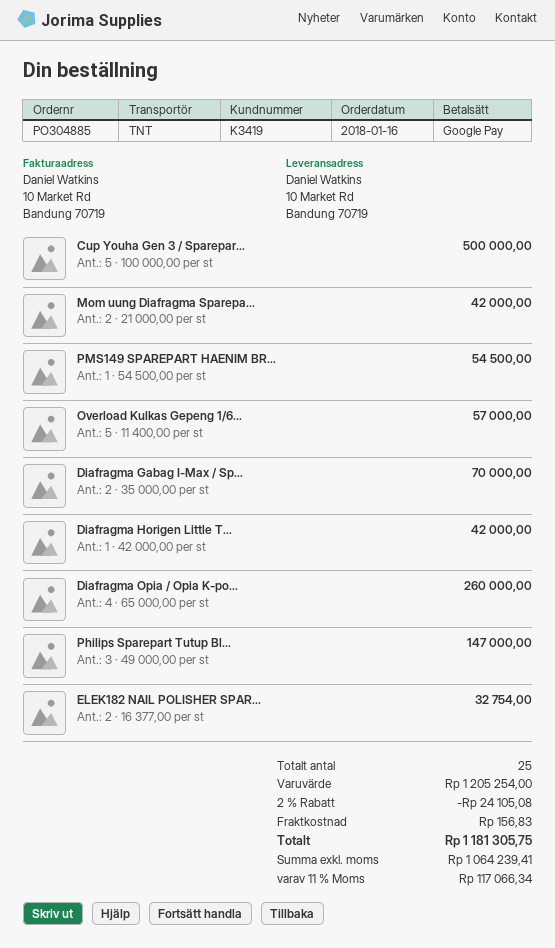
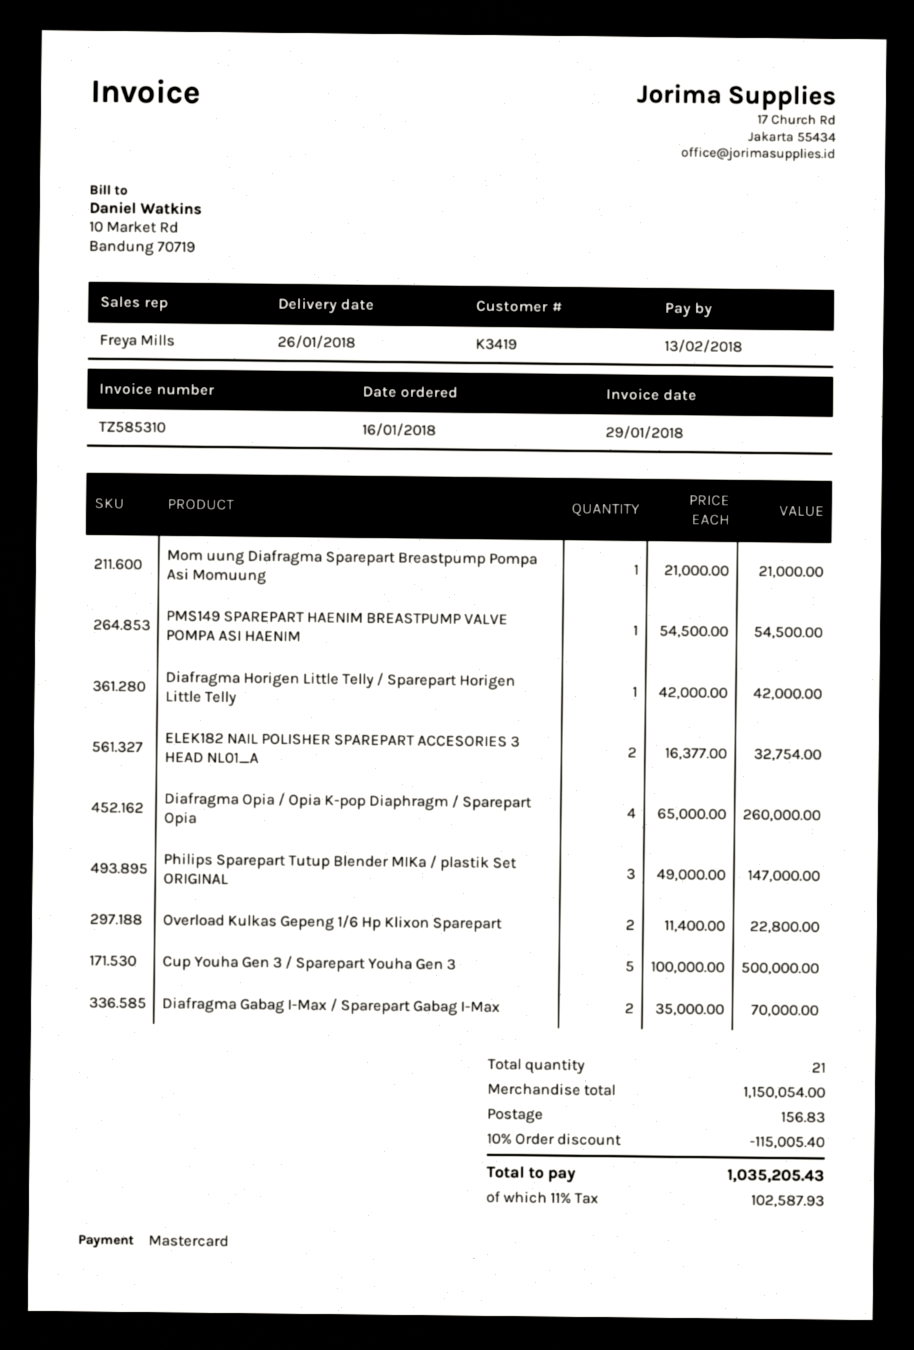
payment method: Google Pay -> Mastercard
Mom uung Diafragma Sparepa...: 2 x 21000.00 = 42000.00 -> 1 x 21000.00 = 21000.00
Overload Kulkas Gepeng 1/6...: 5 x 11400.00 = 57000.00 -> 2 x 11400.00 = 22800.00
total quantity: 25 -> 21
subtotal: 1205254.00 -> 1150054.00
discount: 2% = 24105.08 -> 10% = 115005.40
tax: 11% = 117066.34 -> 11% = 102587.93
total: 1181305.75 -> 1035205.43

